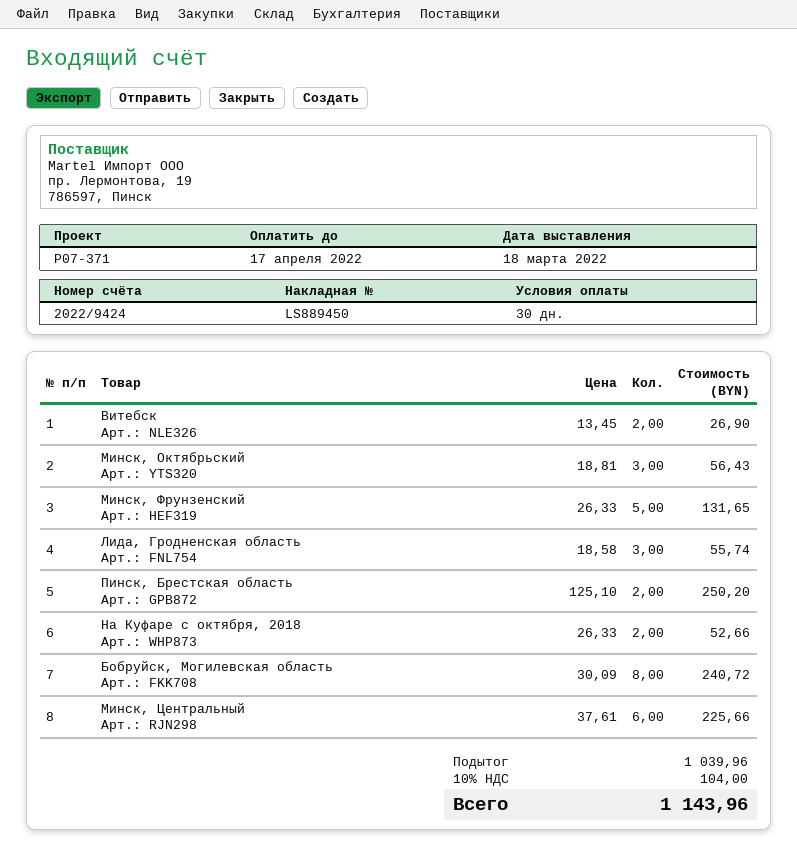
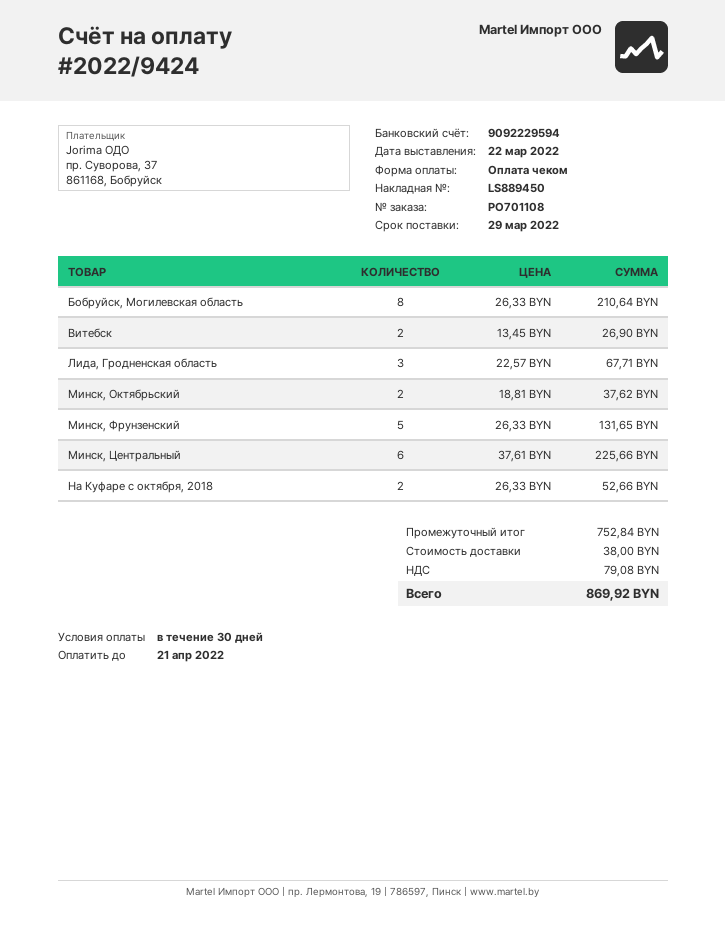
invoice date: 2022-03-18 -> 2022-03-22
due date: 2022-04-17 -> 2022-04-21
Минск, Октябрьский: 3 x 18.81 = 56.43 -> 2 x 18.81 = 37.62
Лида, Гродненская область: 3 x 18.58 = 55.74 -> 3 x 22.57 = 67.71
Пинск, Брестская область: 2 x 125.10 = 250.20 -> none
Бобруйск, Могилевская область: 8 x 30.09 = 240.72 -> 8 x 26.33 = 210.64
subtotal: 1039.96 -> 752.84
shipping: none -> 38.00
tax: 104.00 -> 79.08
total: 1143.96 -> 869.92

